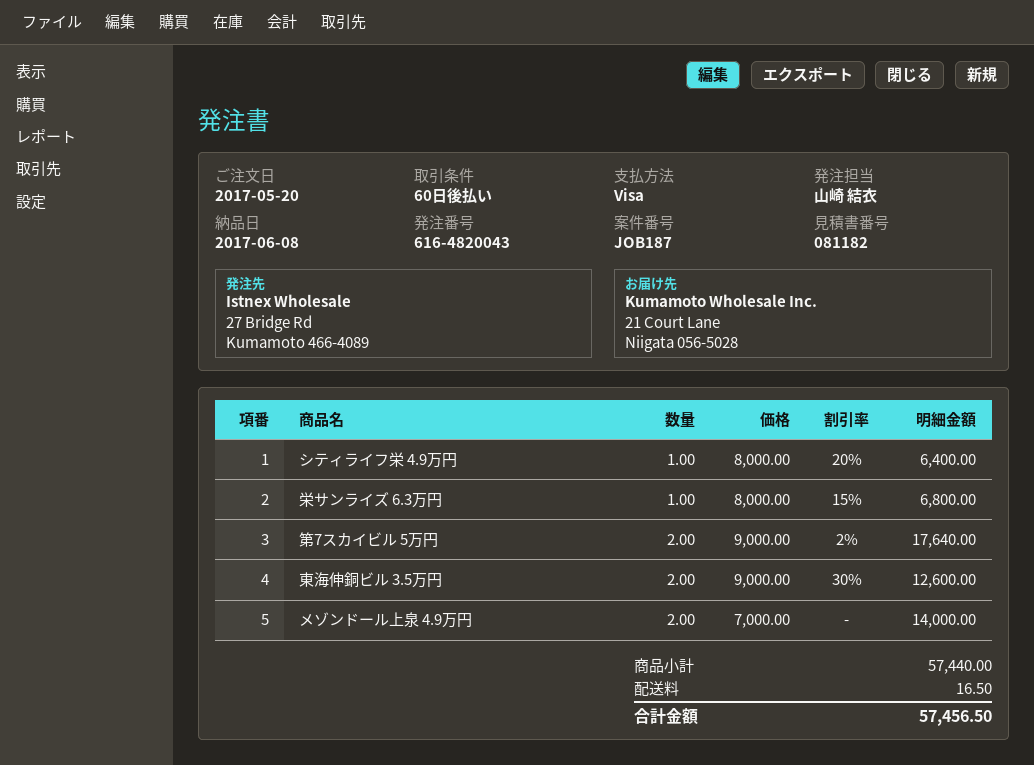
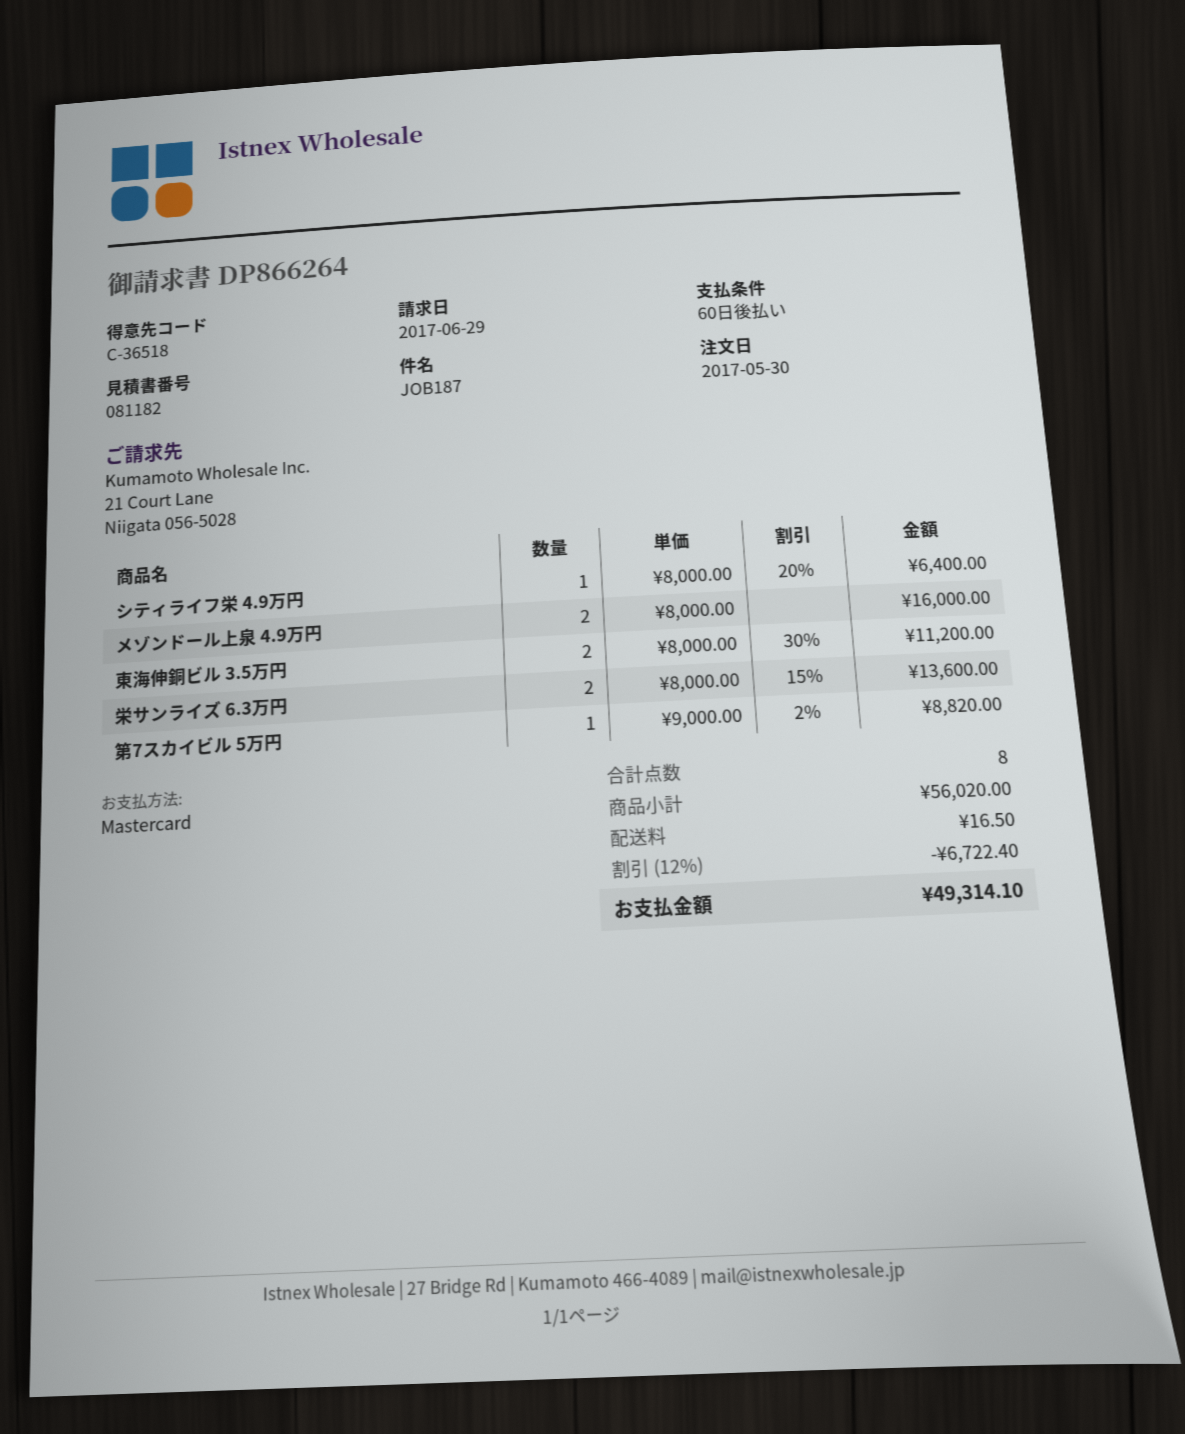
order date: 2017-05-20 -> 2017-05-30
payment method: Visa -> Mastercard
栄サンライズ 6.3万円: 1 x 8000.00 - 15% = 6800.00 -> 2 x 8000.00 - 15% = 13600.00
第7スカイビル 5万円: 2 x 9000.00 - 2% = 17640.00 -> 1 x 9000.00 - 2% = 8820.00
東海伸銅ビル 3.5万円: 2 x 9000.00 - 30% = 12600.00 -> 2 x 8000.00 - 30% = 11200.00
メゾンドール上泉 4.9万円: 2 x 7000.00 = 14000.00 -> 2 x 8000.00 = 16000.00
subtotal: 57440.00 -> 56020.00
discount: none -> 12% = 6722.40
total: 57456.50 -> 49314.10

